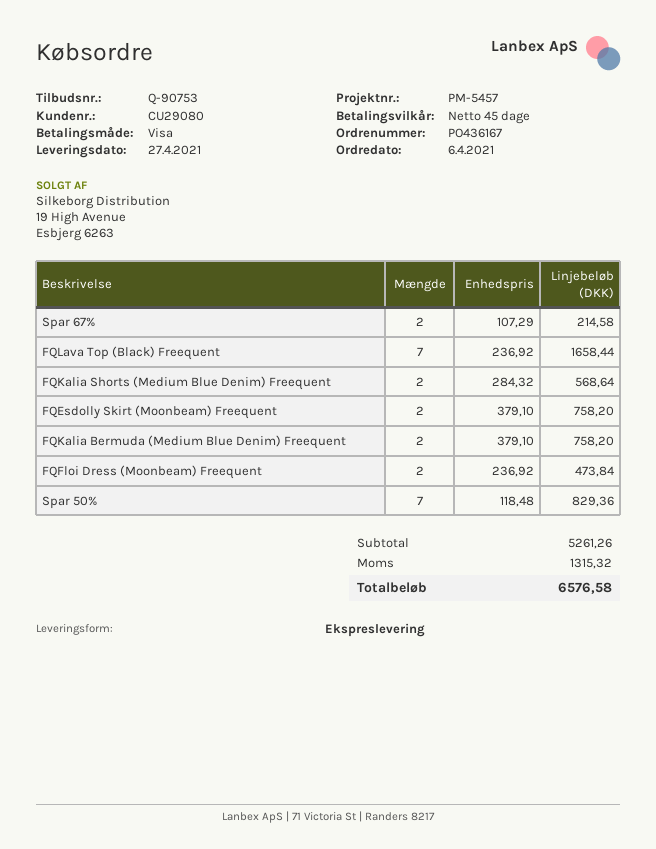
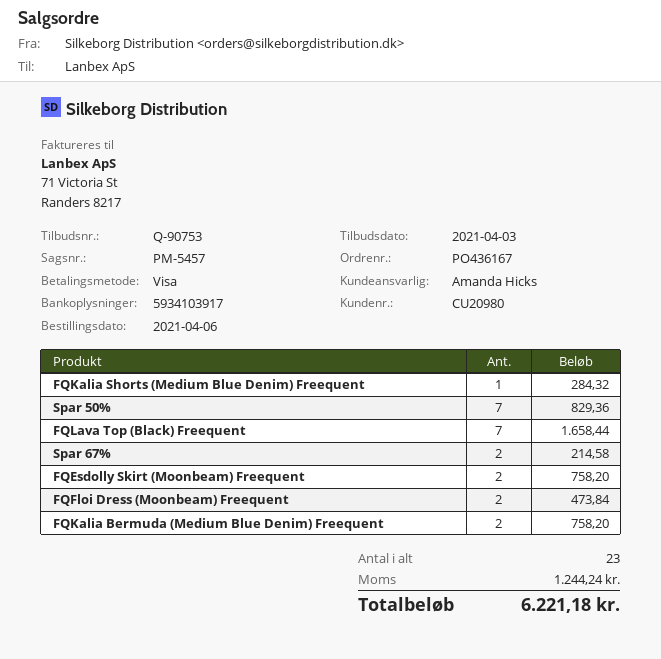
customer number: CU29080 -> CU20980
FQKalia Shorts (Medium Blue Denim) Freequent: 2 for 568.64 -> 1 for 284.32
tax: 1315.32 -> 1244.24
total: 6576.58 -> 6221.18

